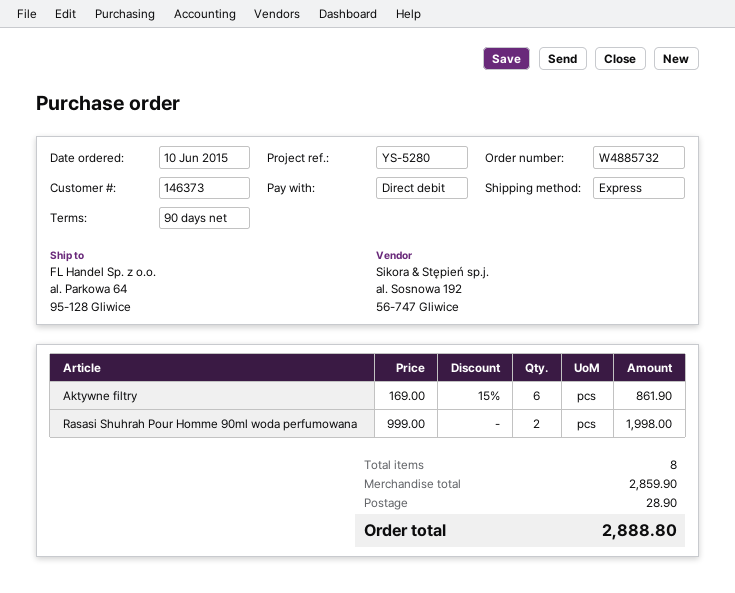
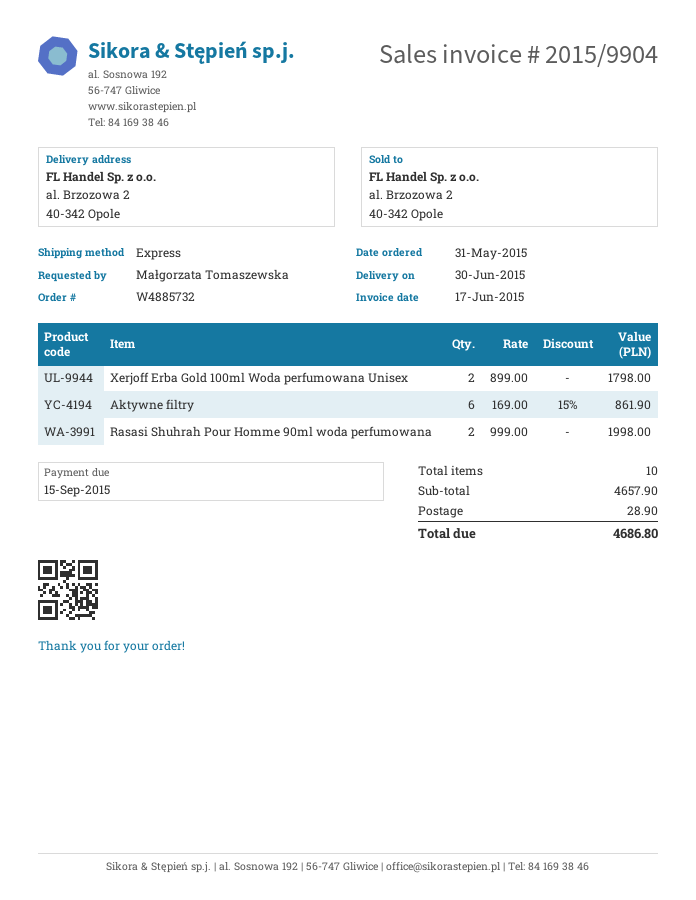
order date: 2015-06-10 -> 2015-05-31
ship to: al. Parkowa 64, 95-128 Gliwice -> al. Brzozowa 2, 40-342 Opole
Xerjoff Erba Gold 100ml Woda perfumowana Unisex: none -> 2 x 899.00 = 1798.00
total quantity: 8 -> 10
subtotal: 2859.90 -> 4657.90
total: 2888.80 -> 4686.80

